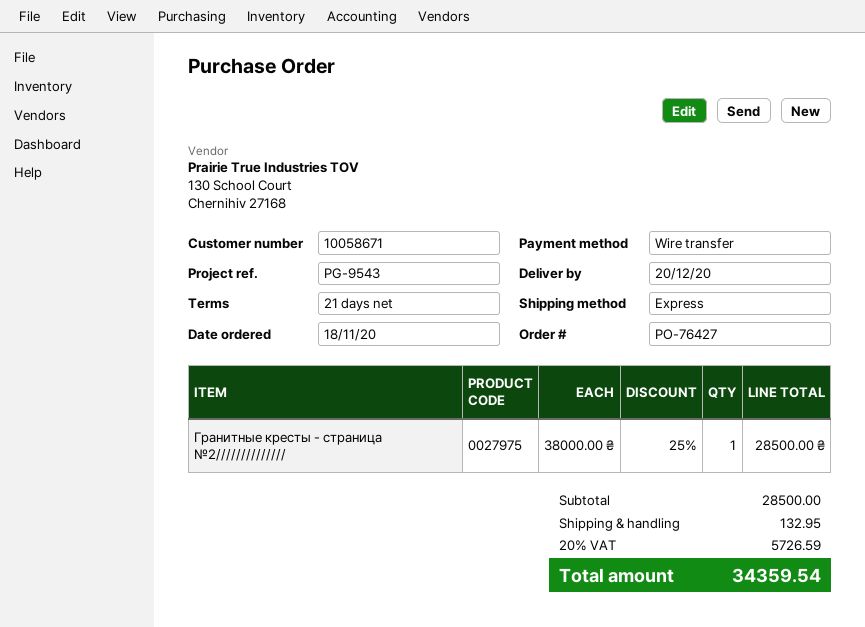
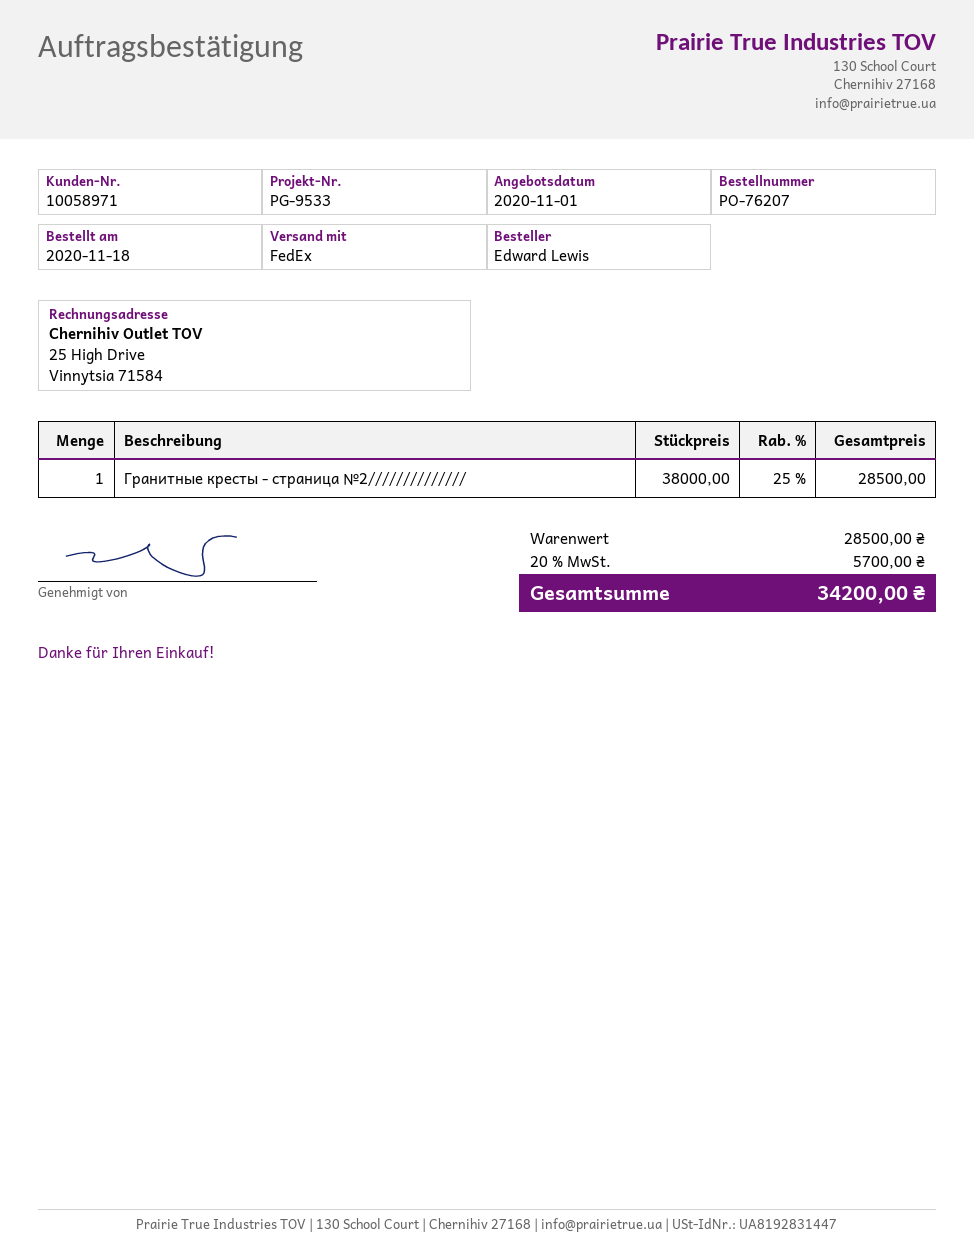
order number: PO-76427 -> PO-76207
customer number: 10058671 -> 10058971
reference: PG-9543 -> PG-9533
shipping method: express -> FedEx
shipping: 132.95 -> none
tax: 20% = 5726.59 -> 20% = 5700.00
total: 34359.54 -> 34200.00

